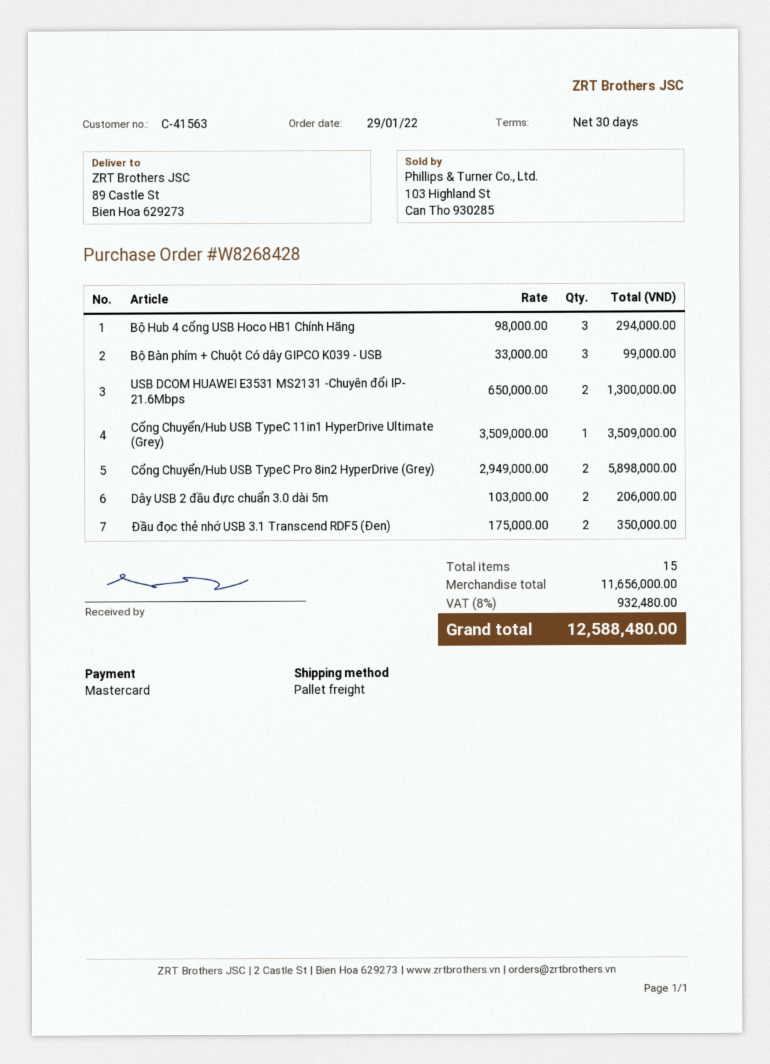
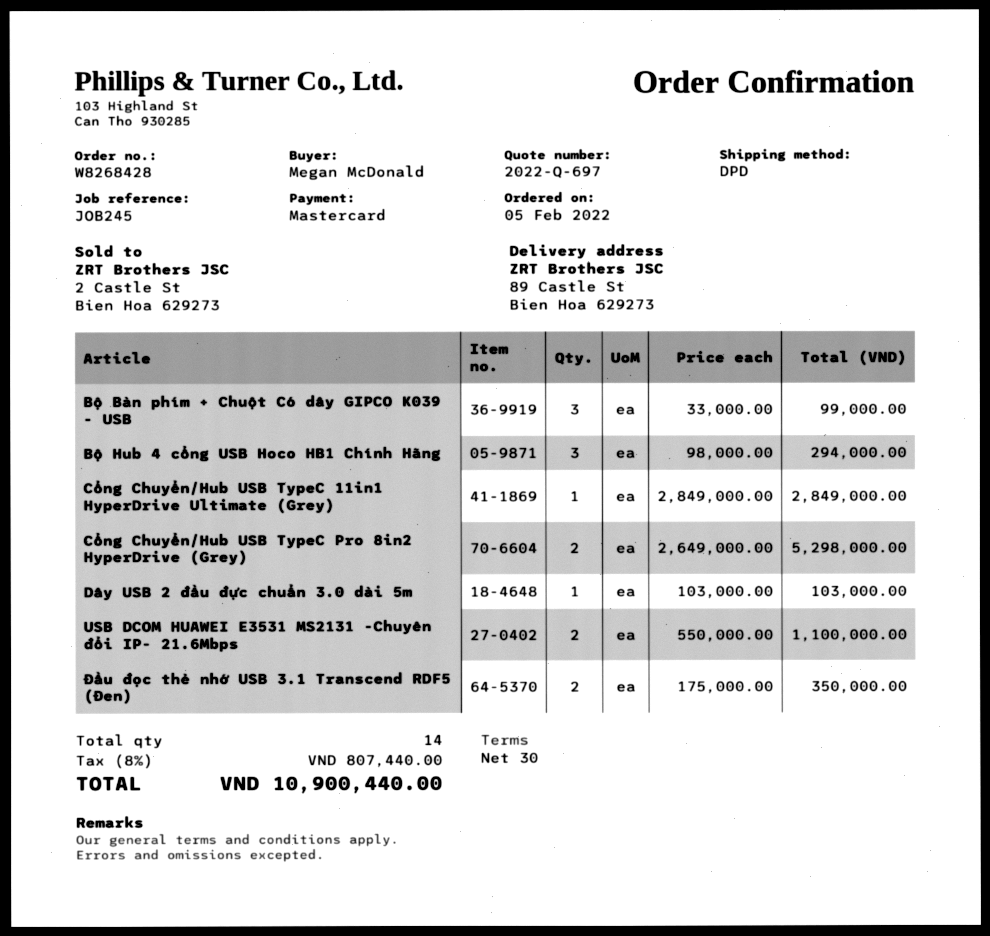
order date: 2022-01-29 -> 2022-02-05
shipping method: pallet freight -> DPD
USB DCOM HUAWEI E3531 MS2131 -Chuyên đổi IP- 21.6Mbps: 2 x 650000.00 = 1300000.00 -> 2 x 550000.00 = 1100000.00
Cổng Chuyển/Hub USB TypeC 11in1 HyperDrive Ultimate (Grey): 1 x 3509000.00 = 3509000.00 -> 1 x 2849000.00 = 2849000.00
Cổng Chuyển/Hub USB TypeC Pro 8in2 HyperDrive (Grey): 2 x 2949000.00 = 5898000.00 -> 2 x 2649000.00 = 5298000.00
Dây USB 2 đầu đực chuẩn 3.0 dài 5m: 2 x 103000.00 = 206000.00 -> 1 x 103000.00 = 103000.00
total quantity: 15 -> 14
tax: 8% = 932480.00 -> 8% = 807440.00
total: 12588480.00 -> 10900440.00

